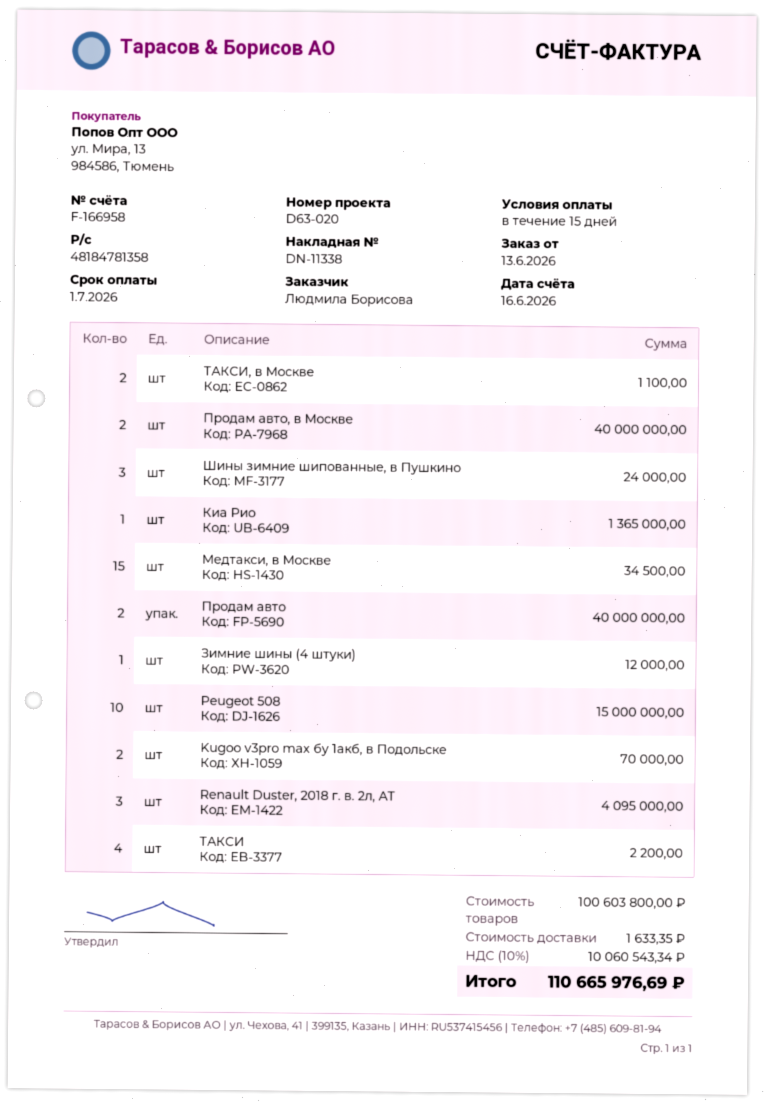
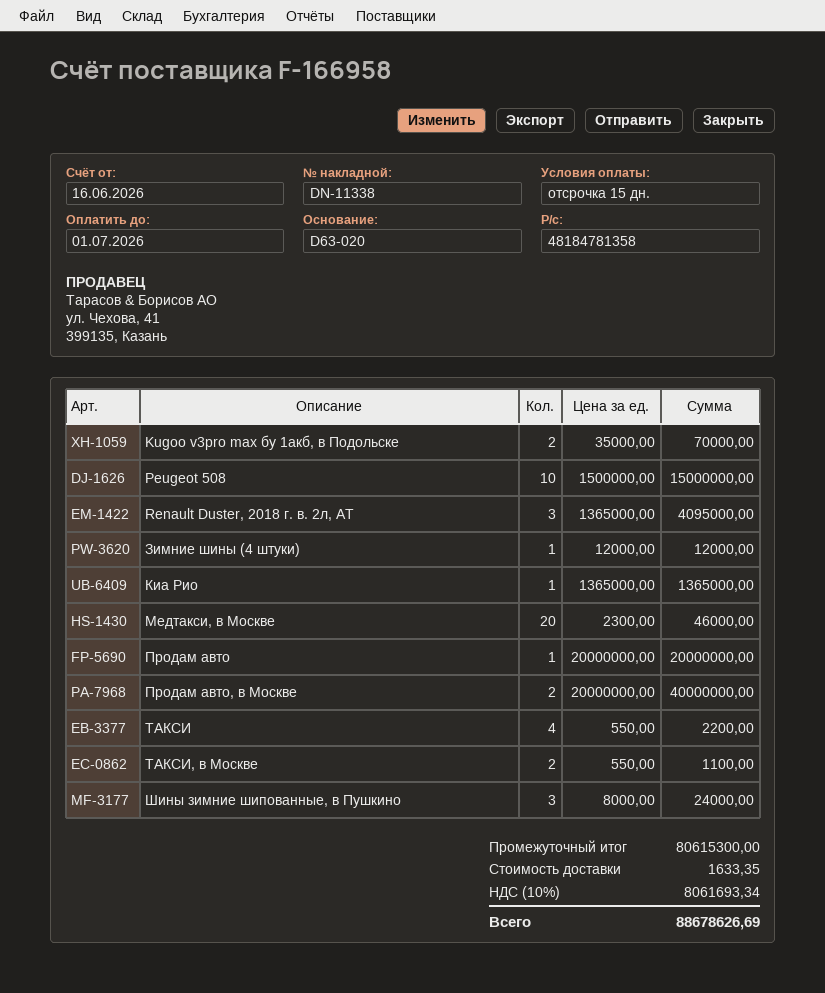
Медтакси, в Москве: 15 for 34500.00 -> 20 for 46000.00
Продам авто: 2 for 40000000.00 -> 1 for 20000000.00
subtotal: 100603800.00 -> 80615300.00
tax: 10% = 10060543.34 -> 10% = 8061693.34
total: 110665976.69 -> 88678626.69

